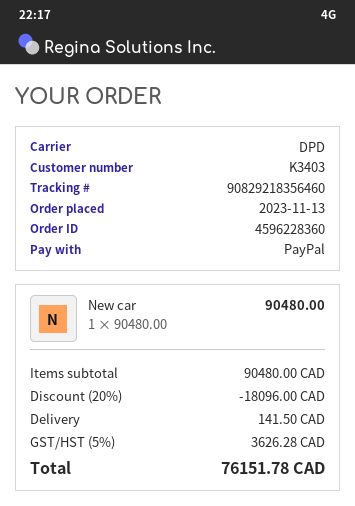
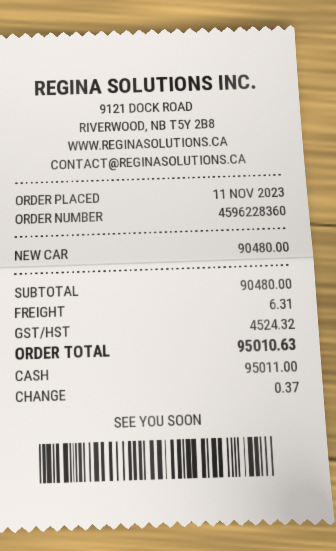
order date: 2023-11-13 -> 2023-11-11
payment method: PayPal -> cash
discount: 20% = 18096.00 -> none
shipping: 141.50 -> 6.31
tax: 3626.28 -> 4524.32
total: 76151.78 -> 95010.63

